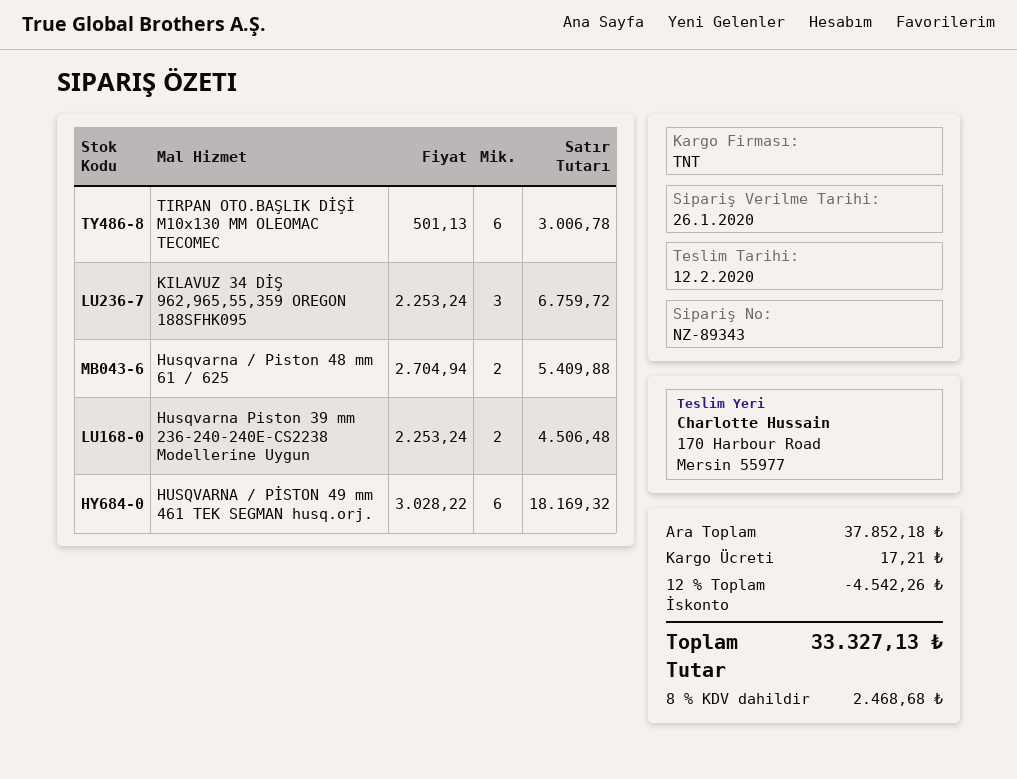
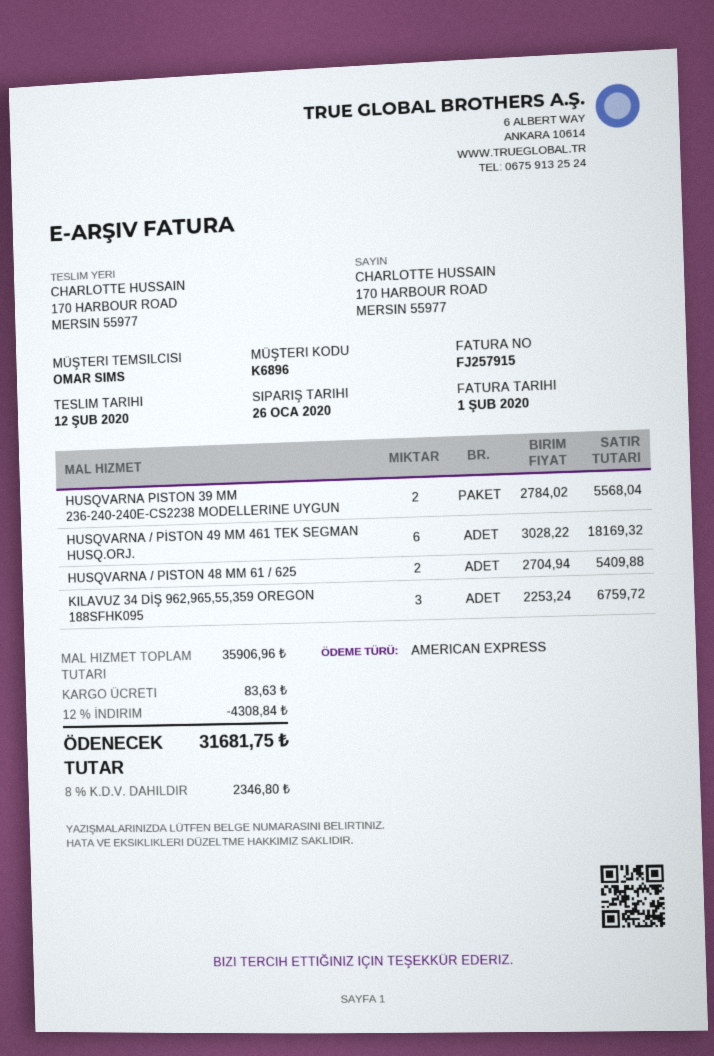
TIRPAN OTO.BAŞLIK DİŞİ M10x130 MM OLEOMAC TECOMEC: 6 x 501.13 = 3006.78 -> none
Husqvarna Piston 39 mm 236-240-240E-CS2238 Modellerine Uygun: 2 x 2253.24 = 4506.48 -> 2 x 2784.02 = 5568.04
subtotal: 37852.18 -> 35906.96
discount: 12% = 4542.26 -> 12% = 4308.84
shipping: 17.21 -> 83.63
tax: 8% = 2468.68 -> 8% = 2346.80
total: 33327.13 -> 31681.75

